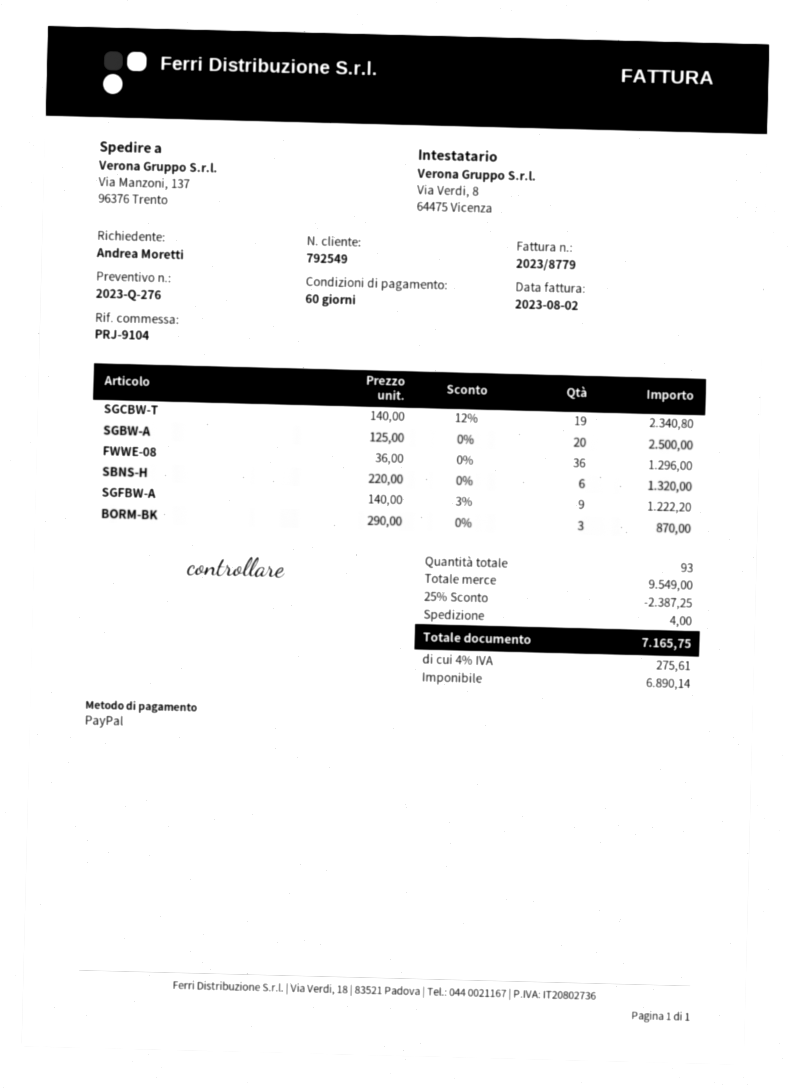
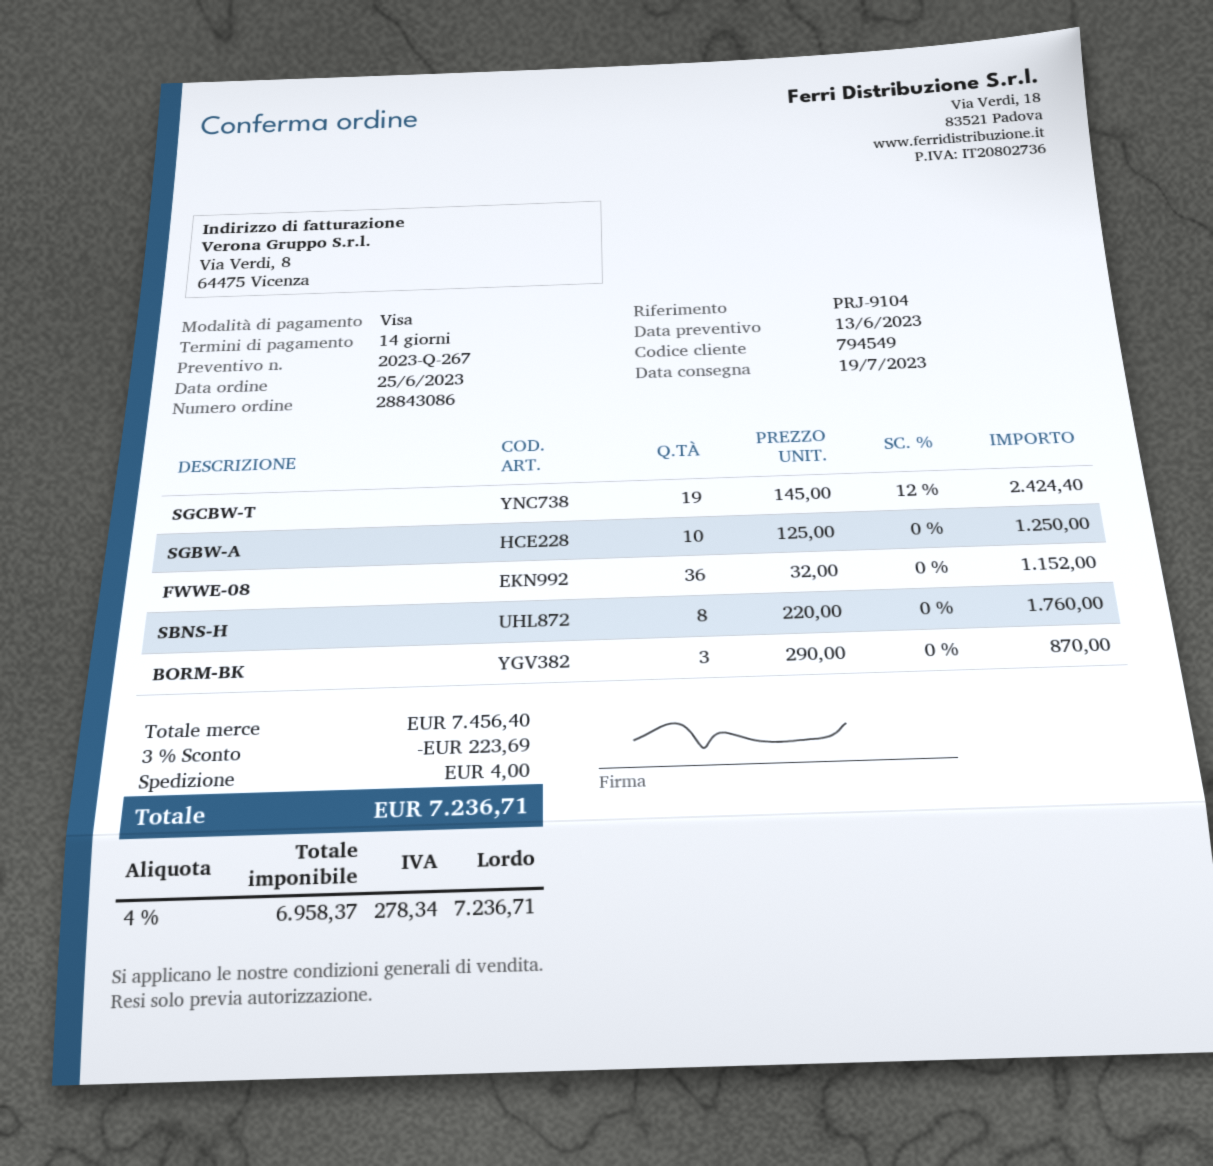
quote number: 2023-Q-276 -> 2023-Q-267
payment terms: 60 days -> 14 days
customer number: 792549 -> 794549
payment method: PayPal -> Visa
SGCBW-T: 19 x 140.00 - 12% = 2340.80 -> 19 x 145.00 - 12% = 2424.40
SGBW-A: 20 x 125.00 = 2500.00 -> 10 x 125.00 = 1250.00
FWWE-08: 36 x 36.00 = 1296.00 -> 36 x 32.00 = 1152.00
SBNS-H: 6 x 220.00 = 1320.00 -> 8 x 220.00 = 1760.00
SGFBW-A: 9 x 140.00 - 3% = 1222.20 -> none
subtotal: 9549.00 -> 7456.40
discount: 25% = 2387.25 -> 3% = 223.69
net: 6890.14 -> 6958.37
tax: 4% = 275.61 -> 4% = 278.34
total: 7165.75 -> 7236.71

